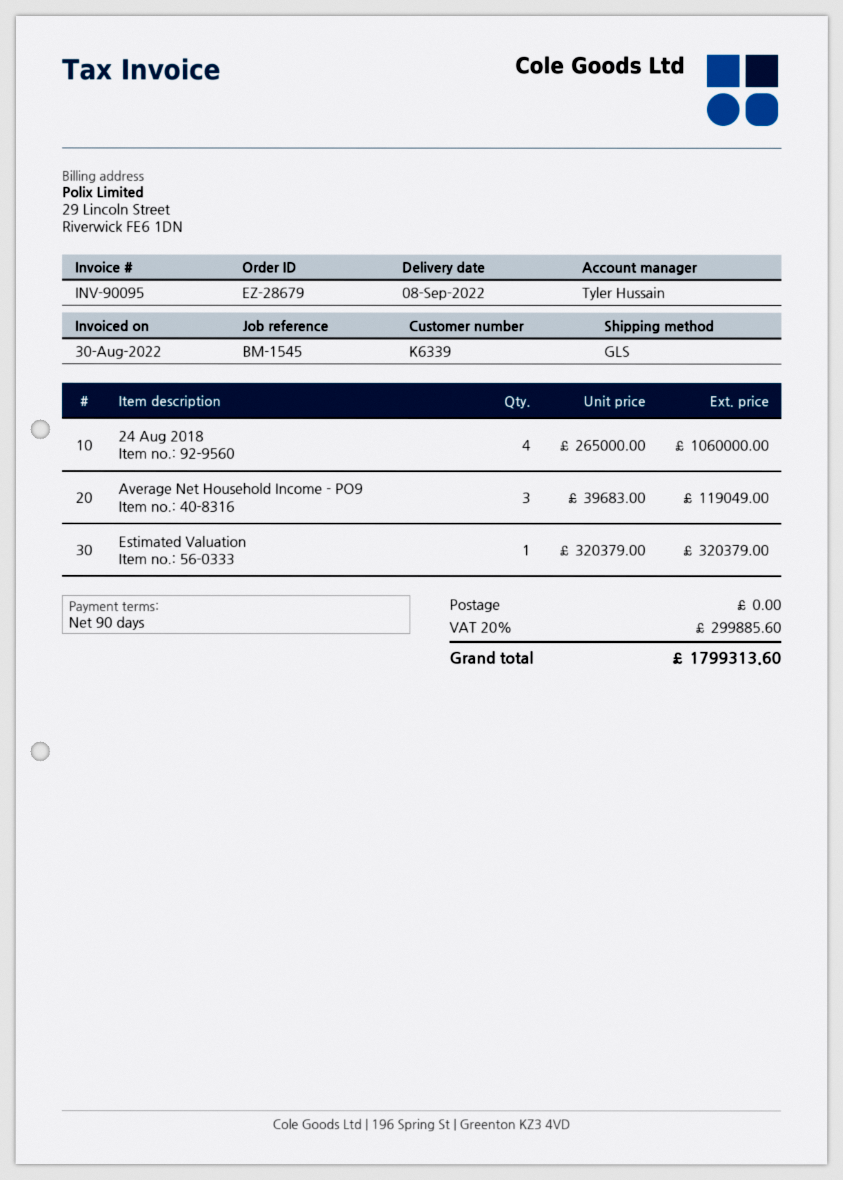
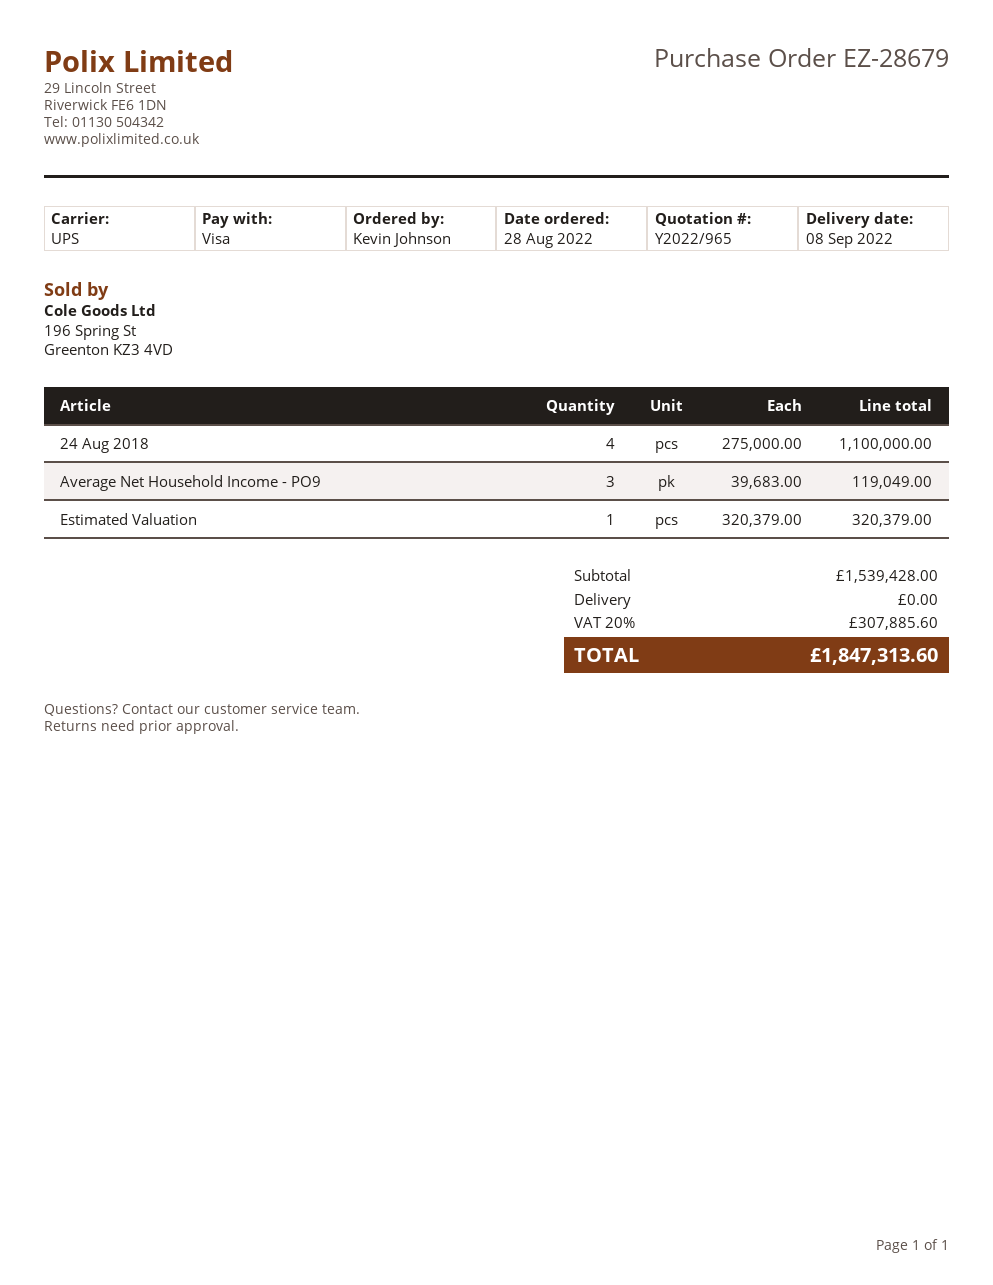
shipping method: GLS -> UPS
24 Aug 2018: 4 x 265000.00 = 1060000.00 -> 4 x 275000.00 = 1100000.00
tax: 20% = 299885.60 -> 20% = 307885.60
total: 1799313.60 -> 1847313.60

